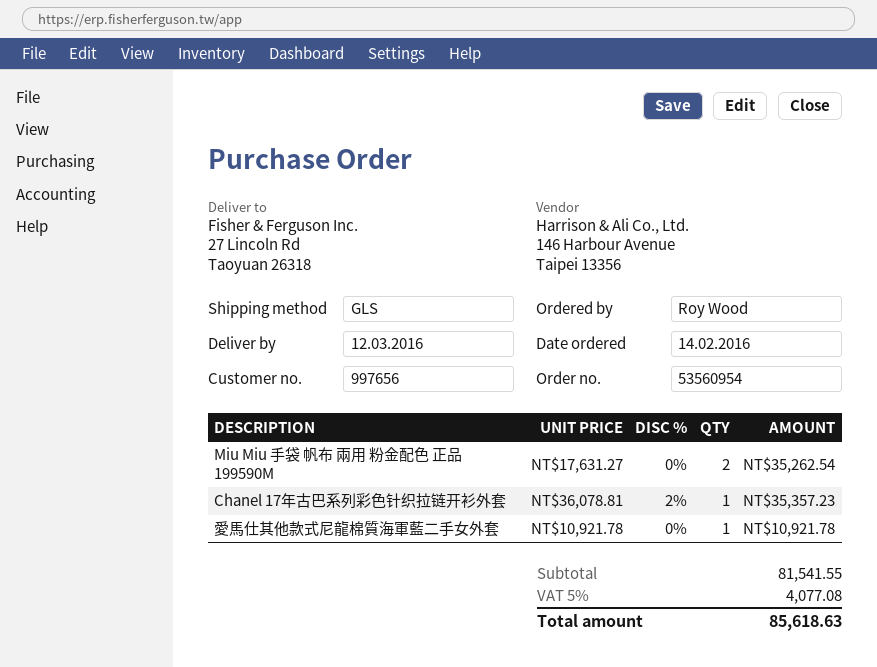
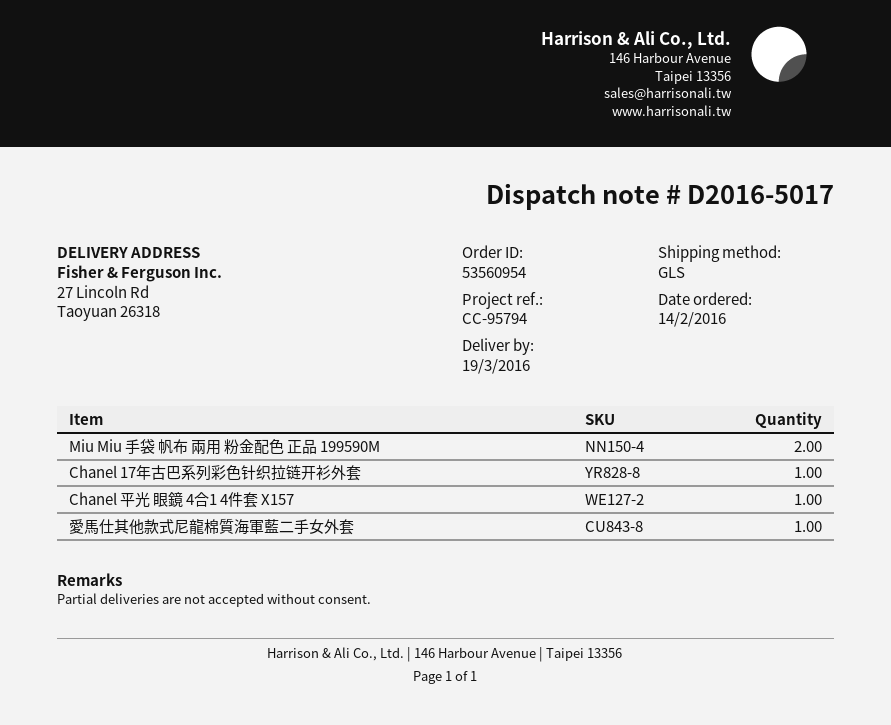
delivery date: 2016-03-12 -> 2016-03-19
Chanel 平光 眼鏡 4合1 4件套 X157: none -> 1

